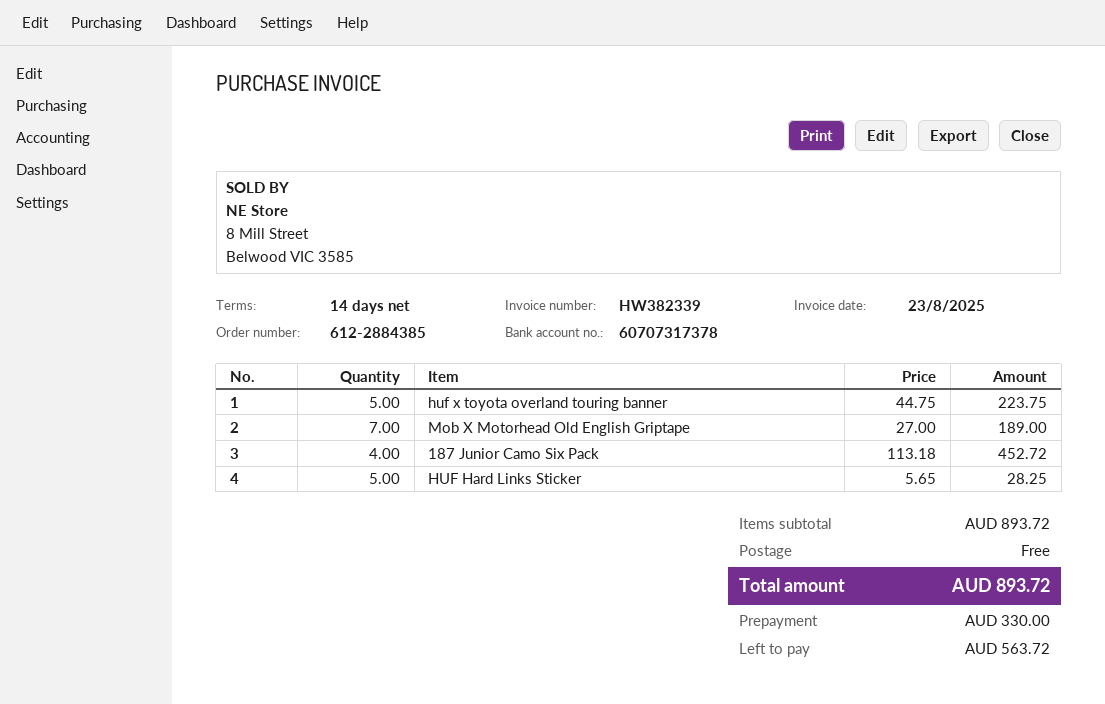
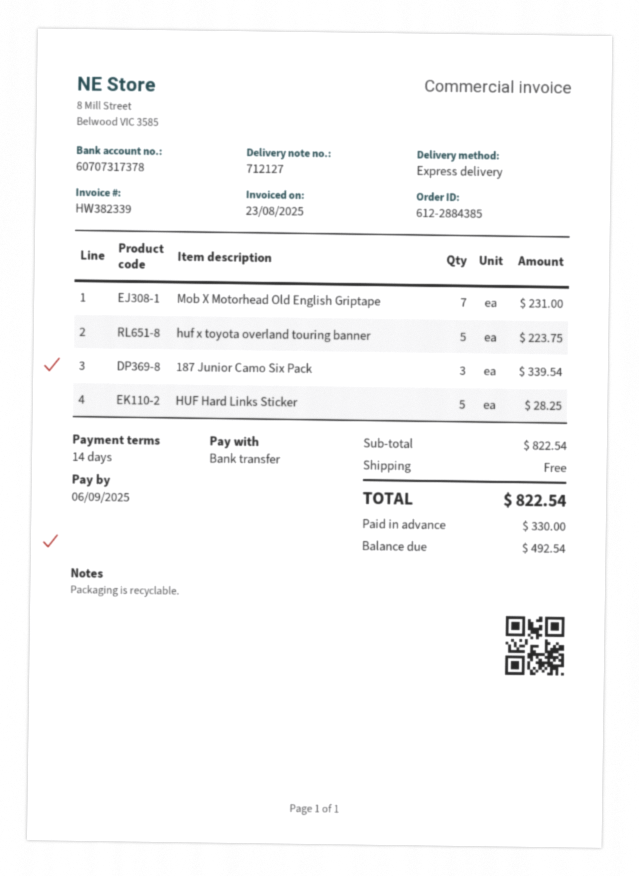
Mob X Motorhead Old English Griptape: 7 for 189.00 -> 7 for 231.00
187 Junior Camo Six Pack: 4 for 452.72 -> 3 for 339.54
subtotal: 893.72 -> 822.54
total: 893.72 -> 822.54
balance: 563.72 -> 492.54

